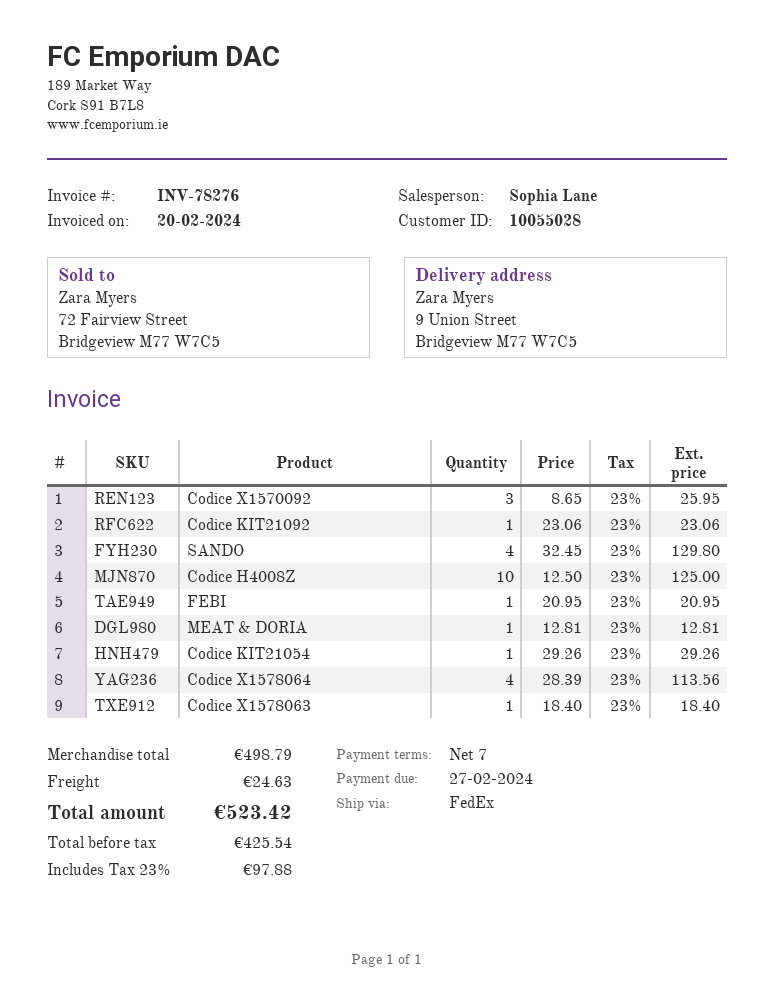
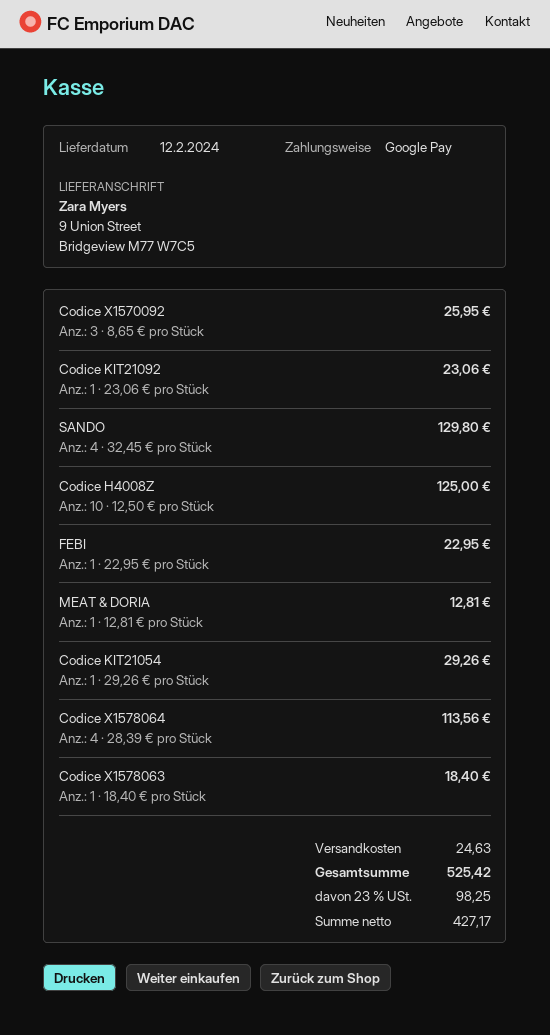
FEBI: 1 x 20.95 = 20.95 -> 1 x 22.95 = 22.95
net: 425.54 -> 427.17
tax: 23% = 97.88 -> 23% = 98.25
total: 523.42 -> 525.42

